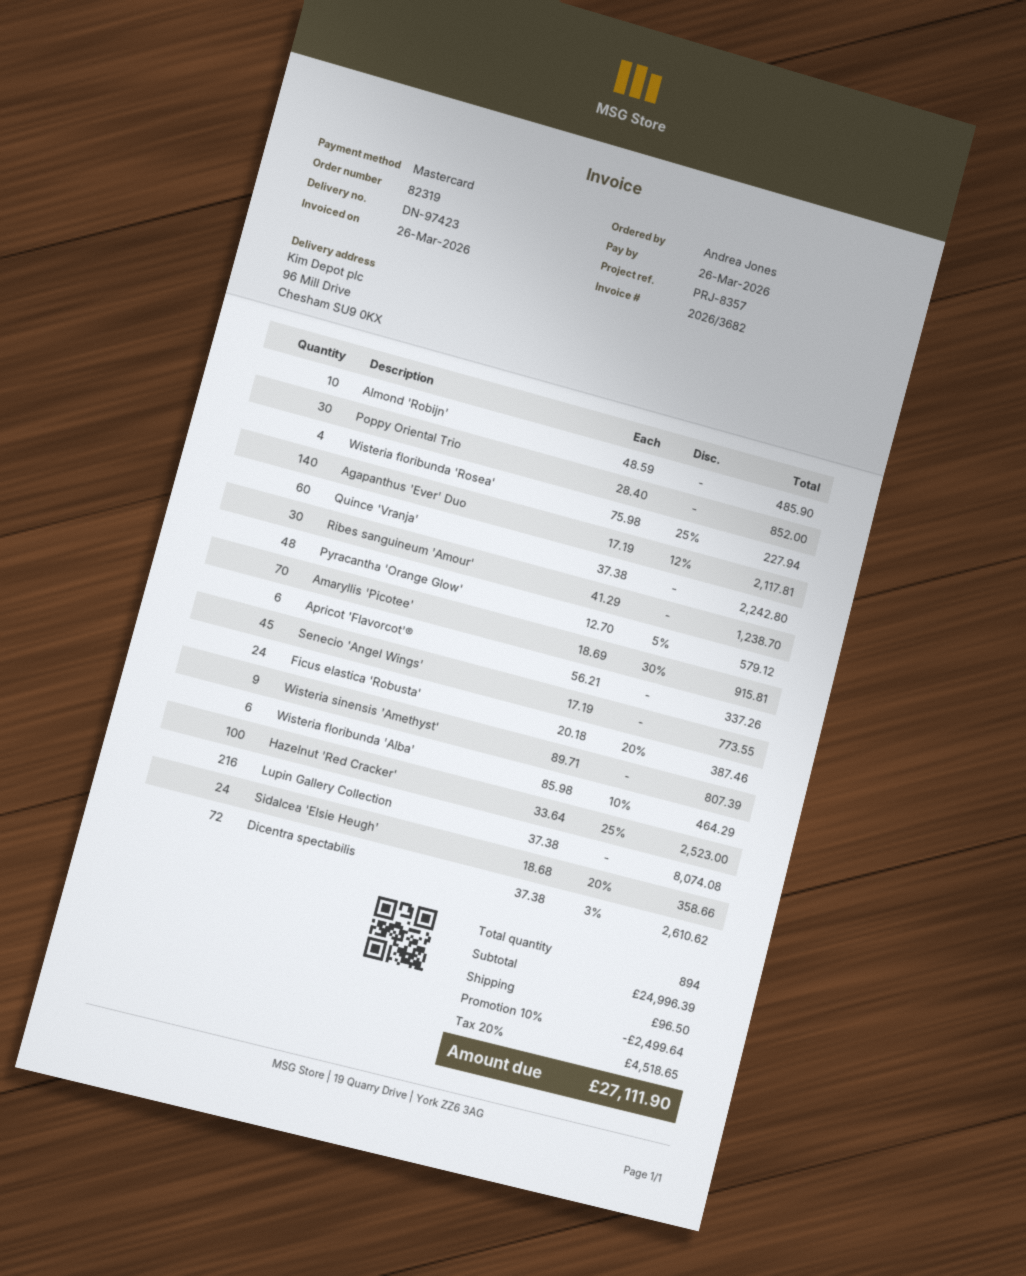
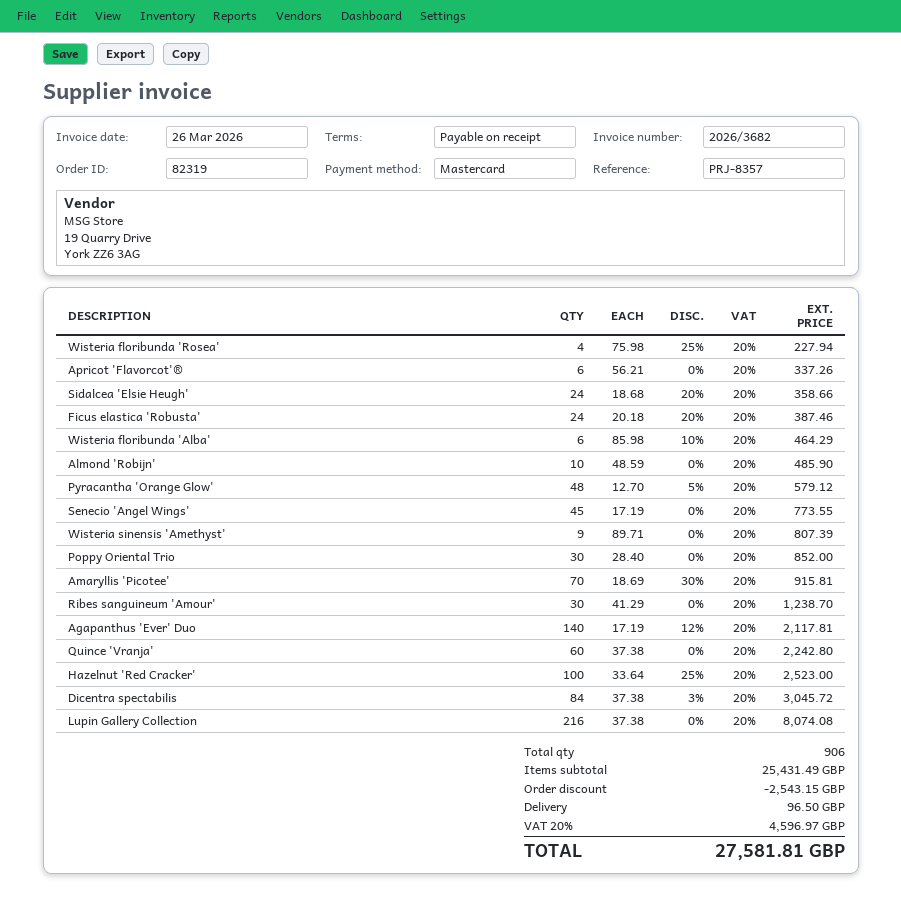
Dicentra spectabilis: 72 x 37.38 - 3% = 2610.62 -> 84 x 37.38 - 3% = 3045.72
total quantity: 894 -> 906
subtotal: 24996.39 -> 25431.49
discount: 2499.64 -> 2543.15
tax: 20% = 4518.65 -> 20% = 4596.97
total: 27111.90 -> 27581.81

